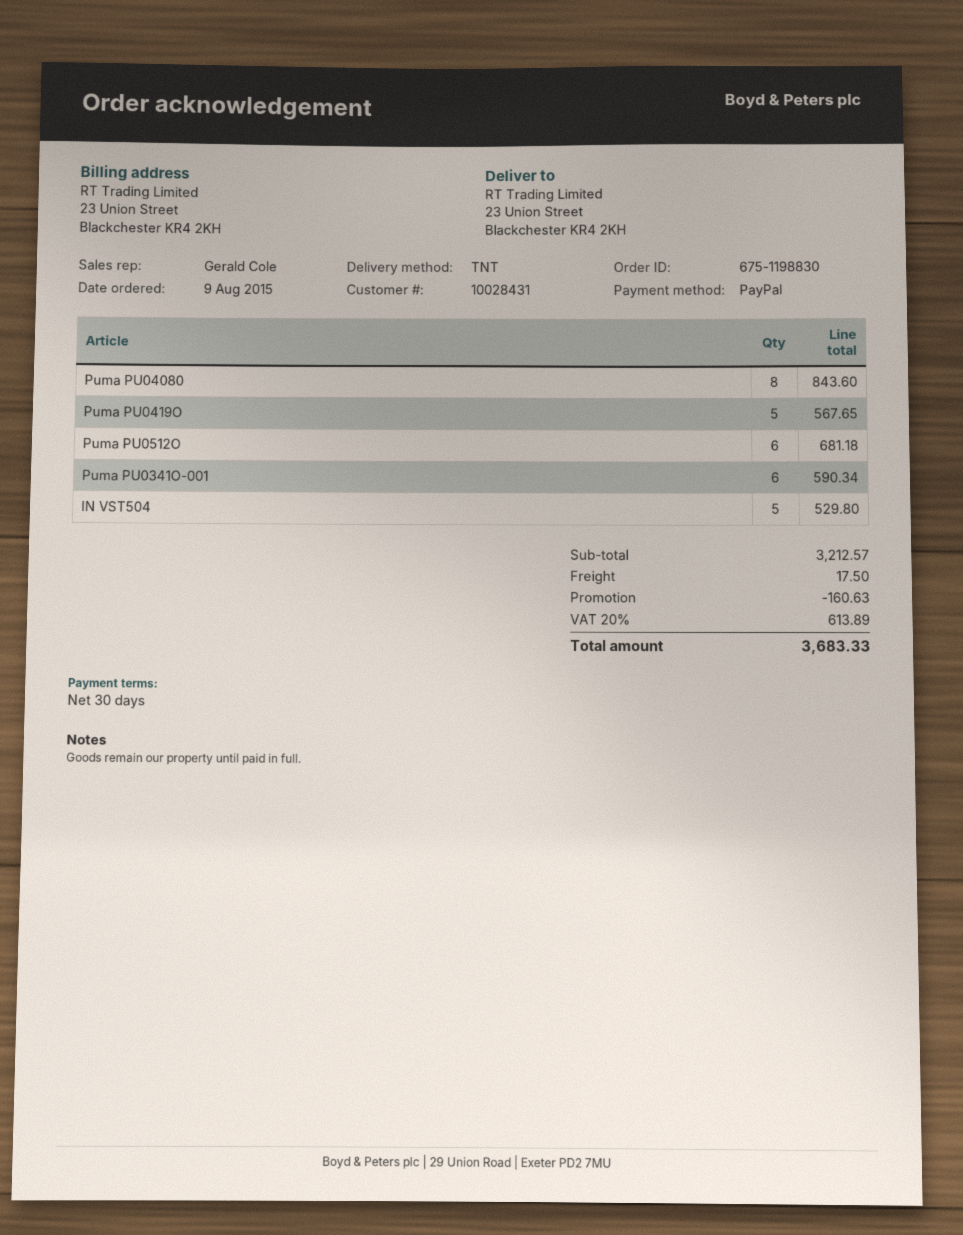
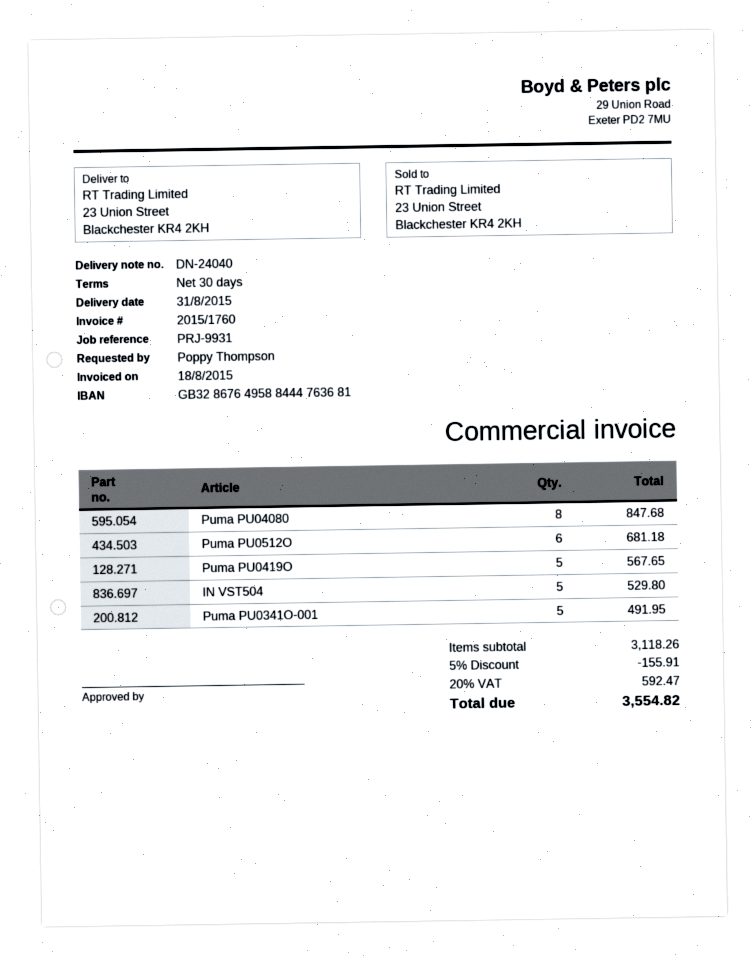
Puma PU04080: 8 for 843.60 -> 8 for 847.68
Puma PU0341O-001: 6 for 590.34 -> 5 for 491.95
subtotal: 3212.57 -> 3118.26
discount: 160.63 -> 155.91
shipping: 17.50 -> none
tax: 20% = 613.89 -> 20% = 592.47
total: 3683.33 -> 3554.82

